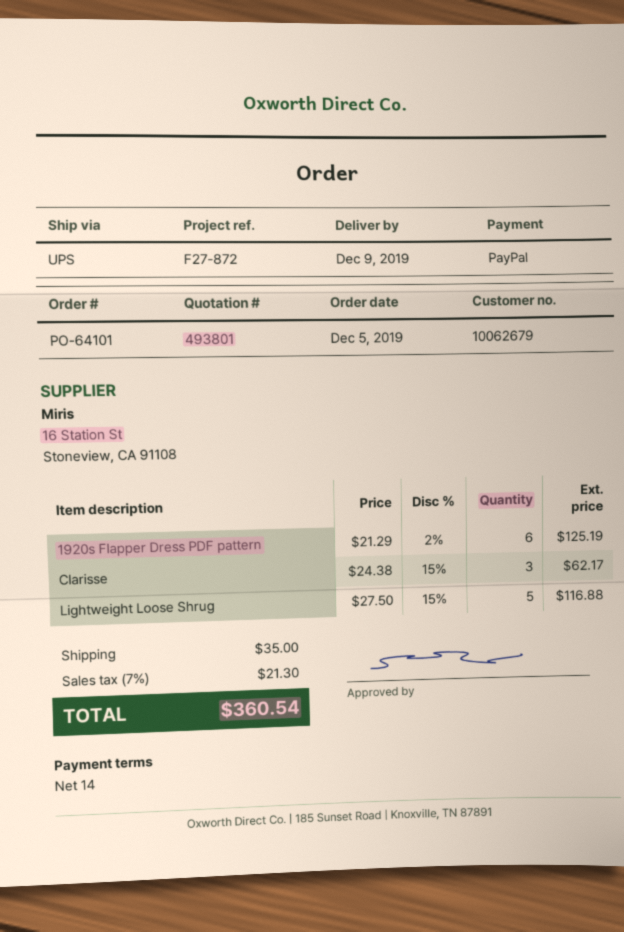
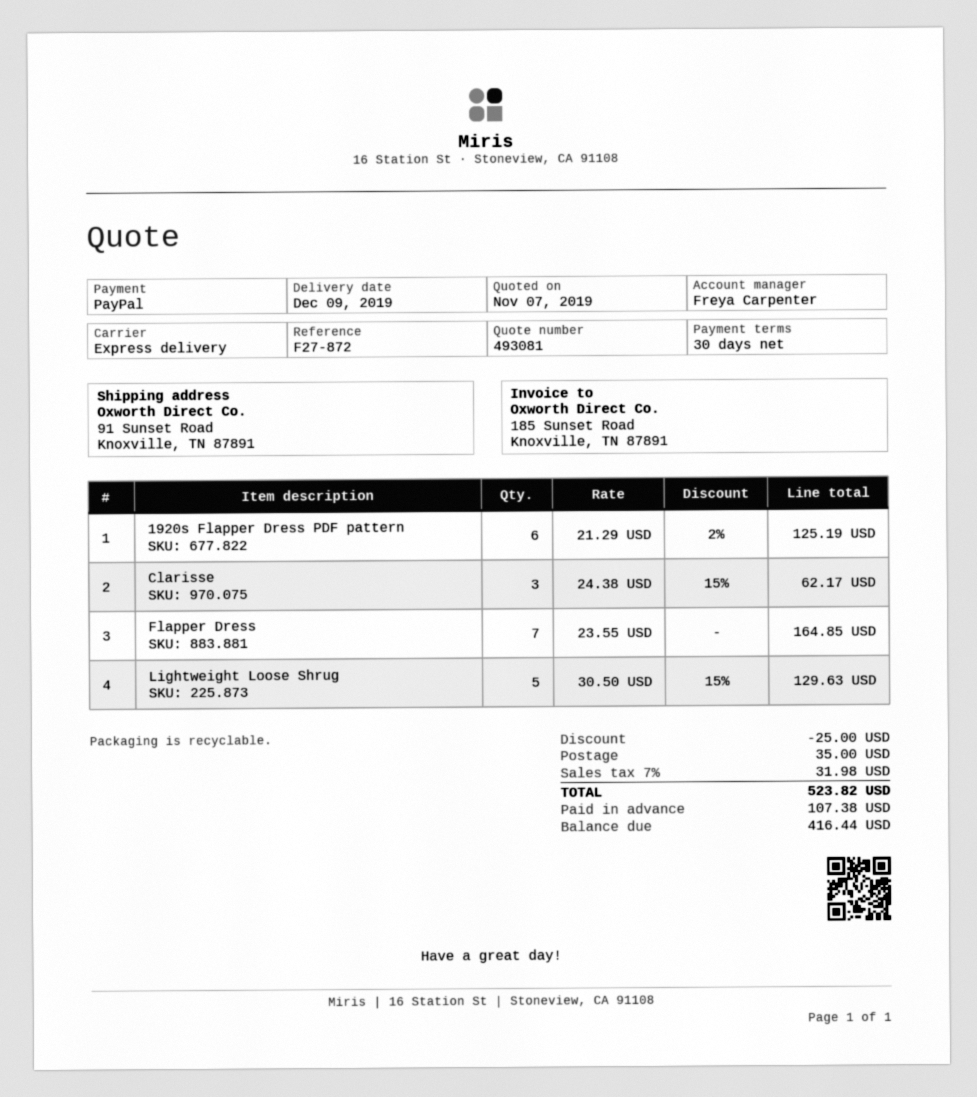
quote number: 493801 -> 493081
payment terms: 14 days -> 30 days
shipping method: UPS -> express
Lightweight Loose Shrug: 5 x 27.50 - 15% = 116.88 -> 5 x 30.50 - 15% = 129.63
Flapper Dress: none -> 7 x 23.55 = 164.85
discount: none -> 25.00
tax: 7% = 21.30 -> 7% = 31.98
total: 360.54 -> 523.82

